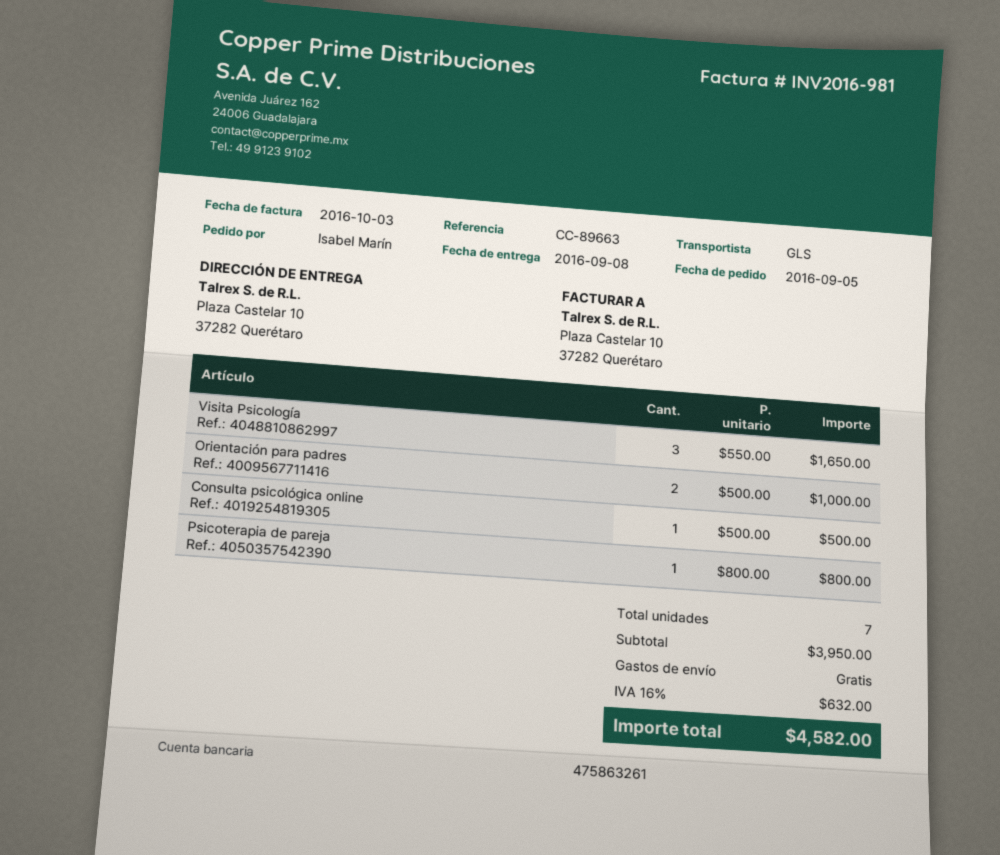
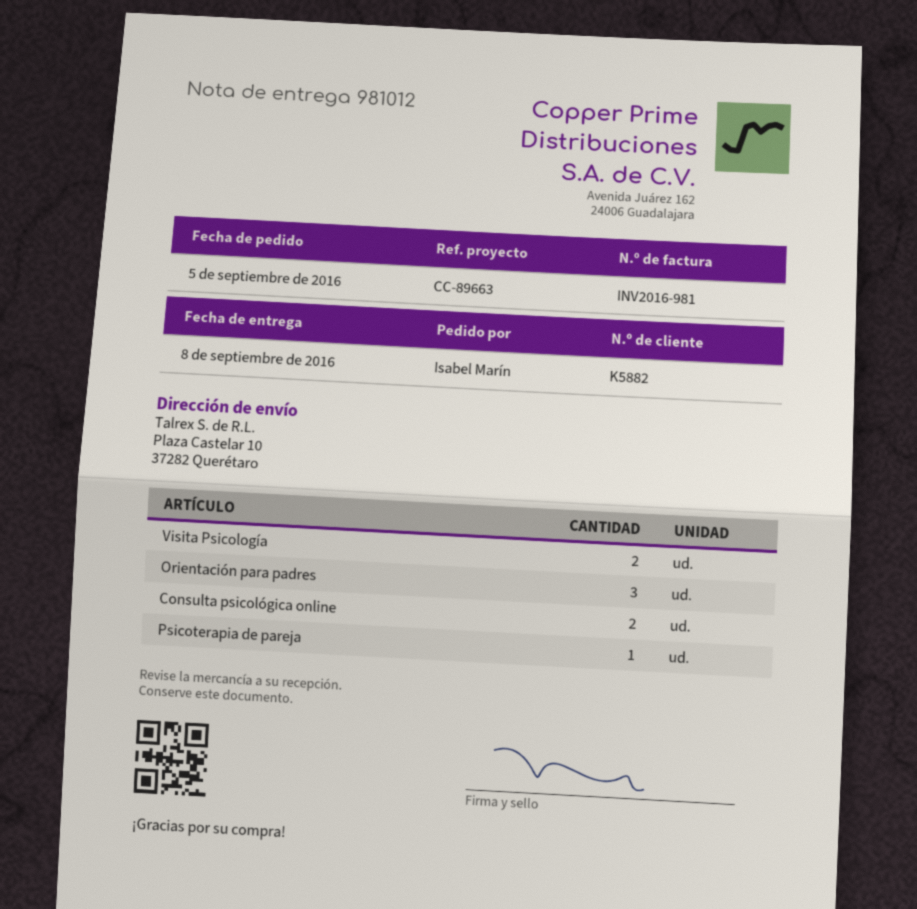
Visita Psicología: 3 -> 2
Orientación para padres: 2 -> 3
Consulta psicológica online: 1 -> 2

